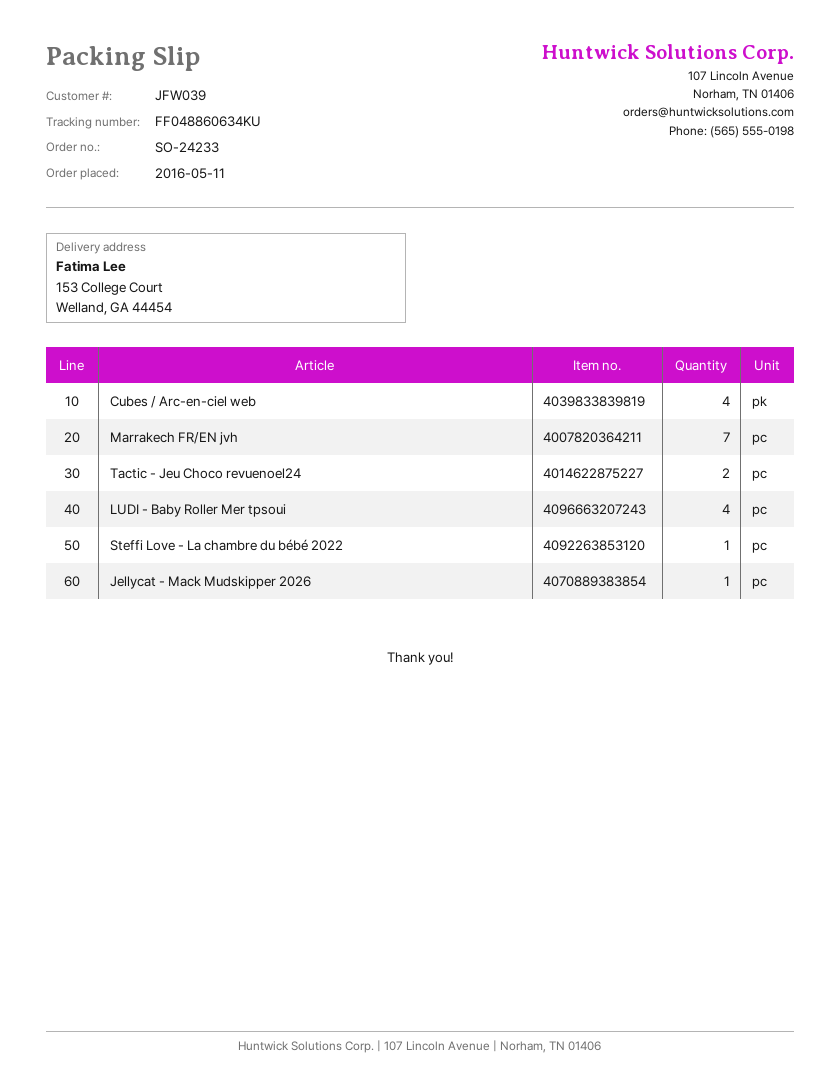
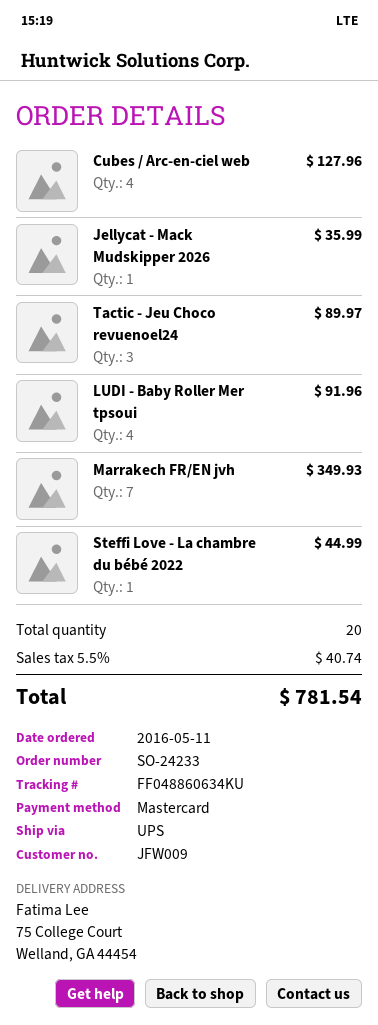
customer number: JFW039 -> JFW009
ship to: 153 College Court, Welland, GA 44454 -> 75 College Court, Welland, GA 44454
Tactic - Jeu Choco revuenoel24: 2 -> 3

